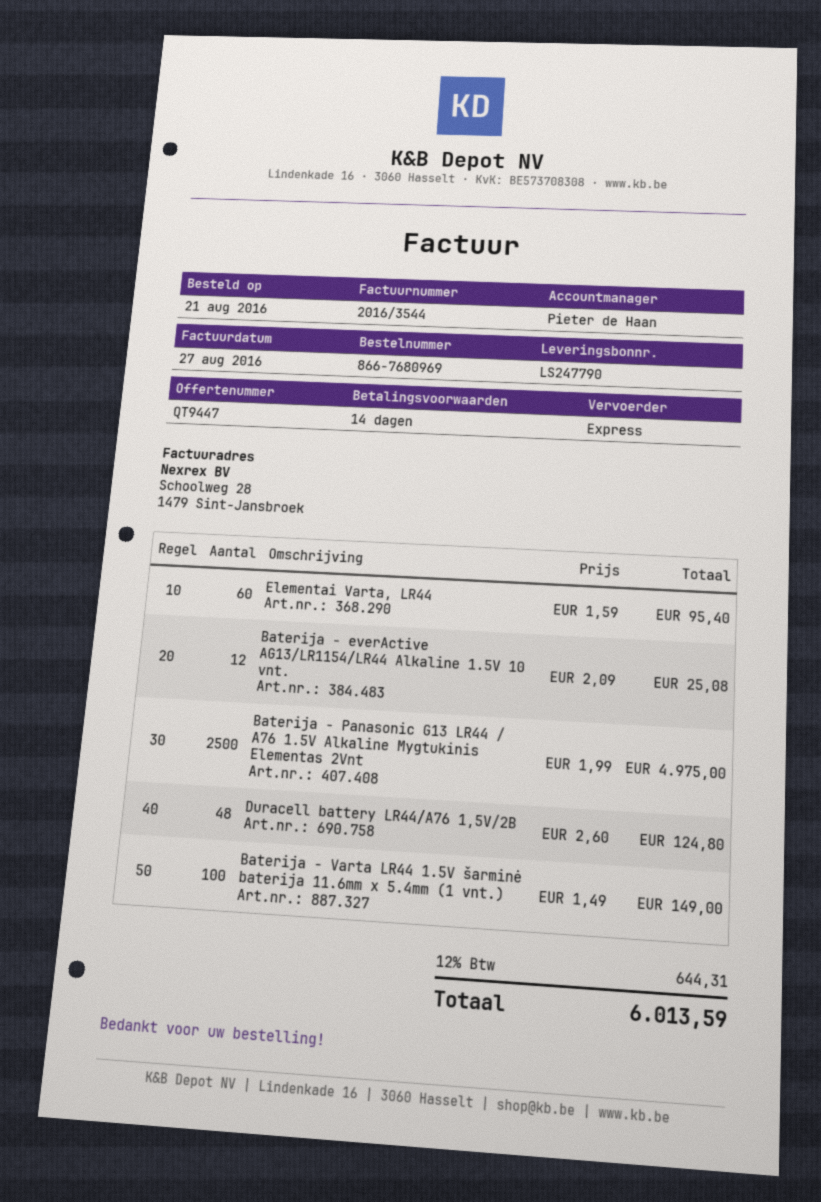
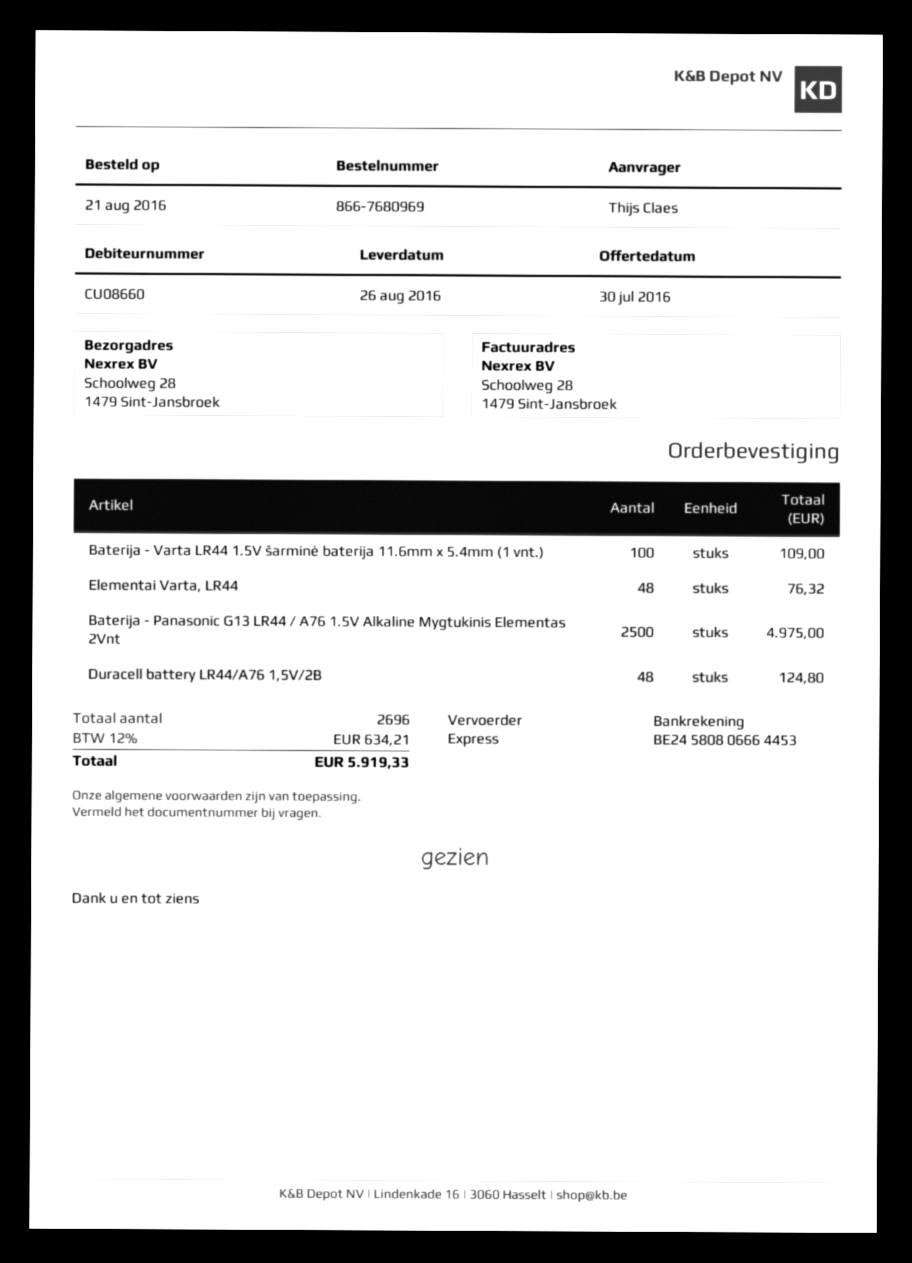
Elementai Varta, LR44: 60 for 95.40 -> 48 for 76.32
Baterija - everActive AG13/LR1154/LR44 Alkaline 1.5V 10 vnt.: 12 for 25.08 -> none
Baterija - Varta LR44 1.5V šarminė baterija 11.6mm x 5.4mm (1 vnt.): 100 for 149.00 -> 100 for 109.00
tax: 12% = 644.31 -> 12% = 634.21
total: 6013.59 -> 5919.33

